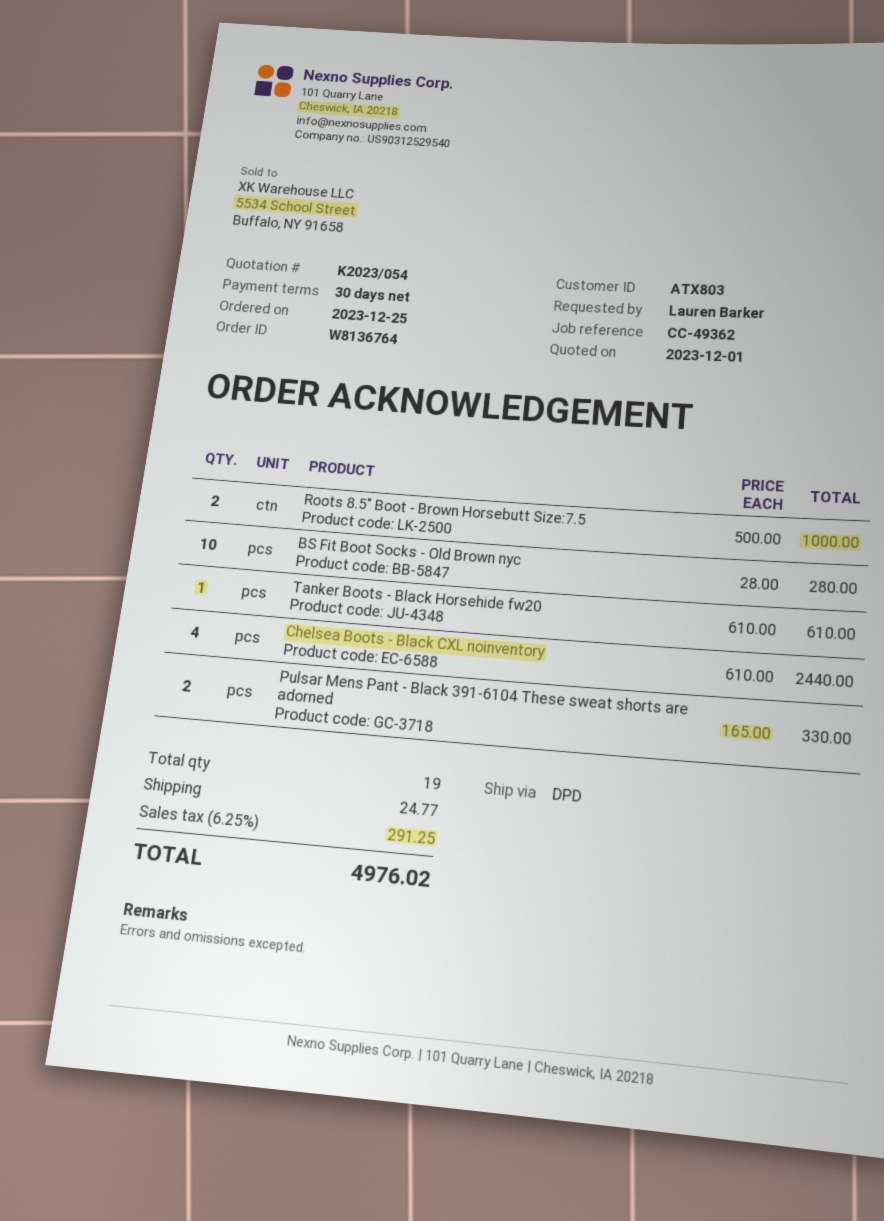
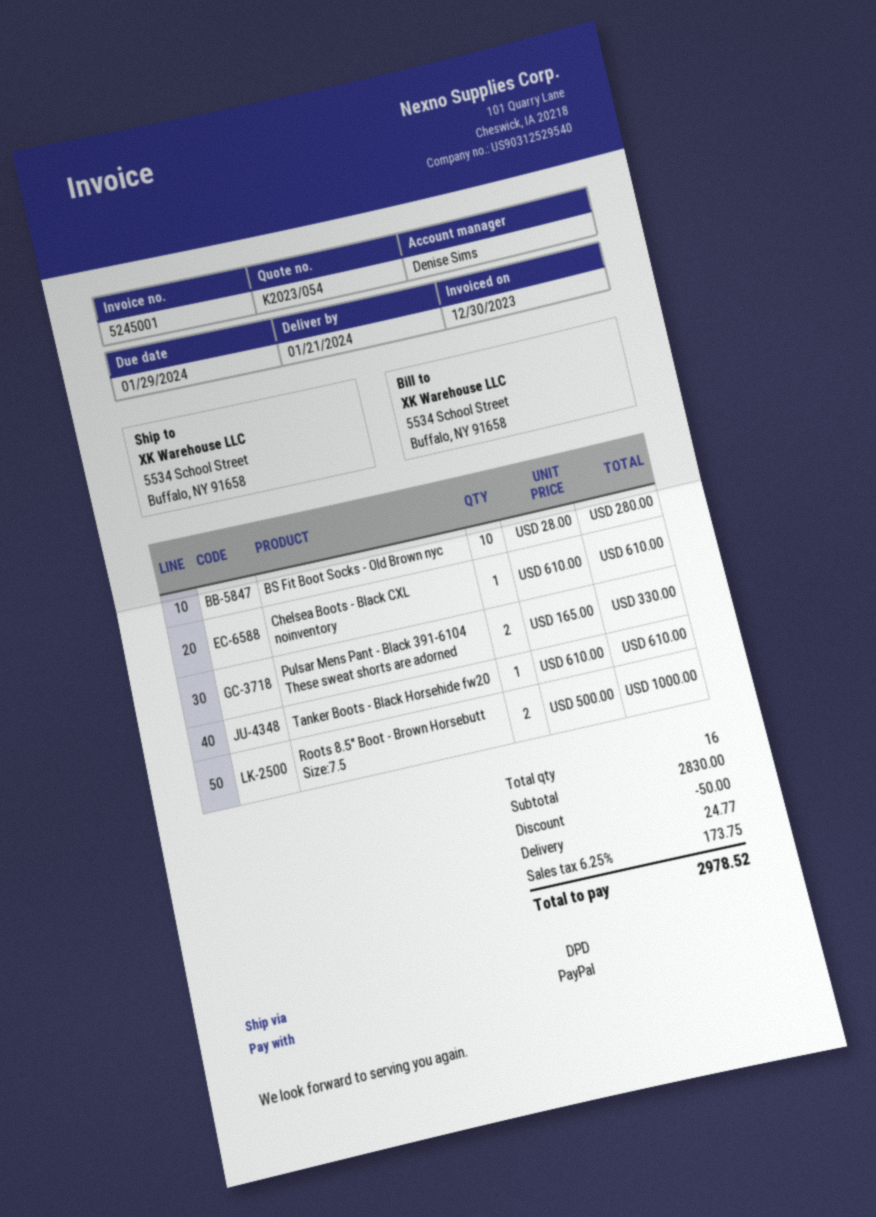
Chelsea Boots - Black CXL noinventory: 4 x 610.00 = 2440.00 -> 1 x 610.00 = 610.00
total quantity: 19 -> 16
discount: none -> 50.00
tax: 6.25% = 291.25 -> 6.25% = 173.75
total: 4976.02 -> 2978.52

